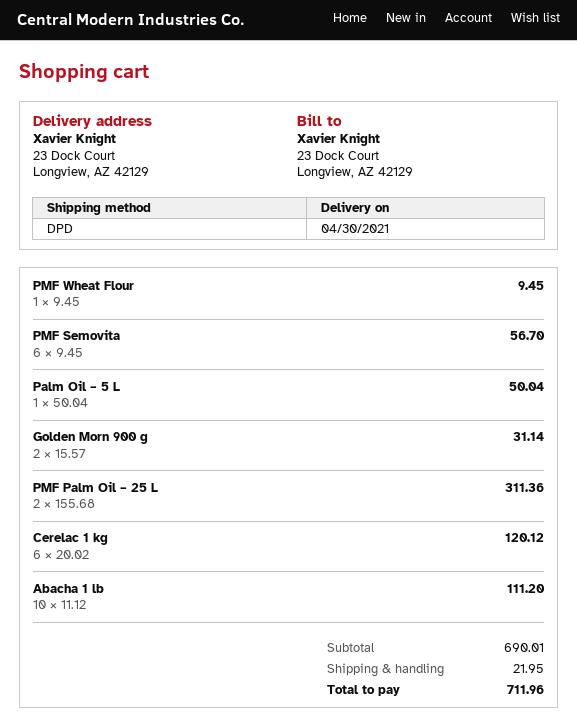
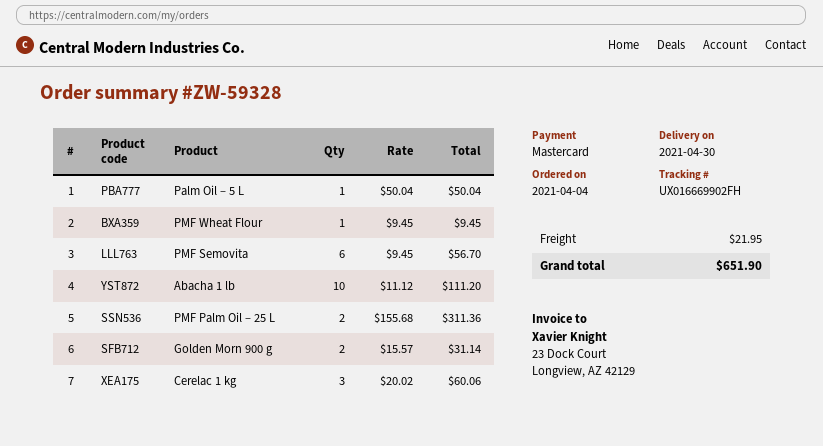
Cerelac 1 kg: 6 x 20.02 = 120.12 -> 3 x 20.02 = 60.06
total: 711.96 -> 651.90

